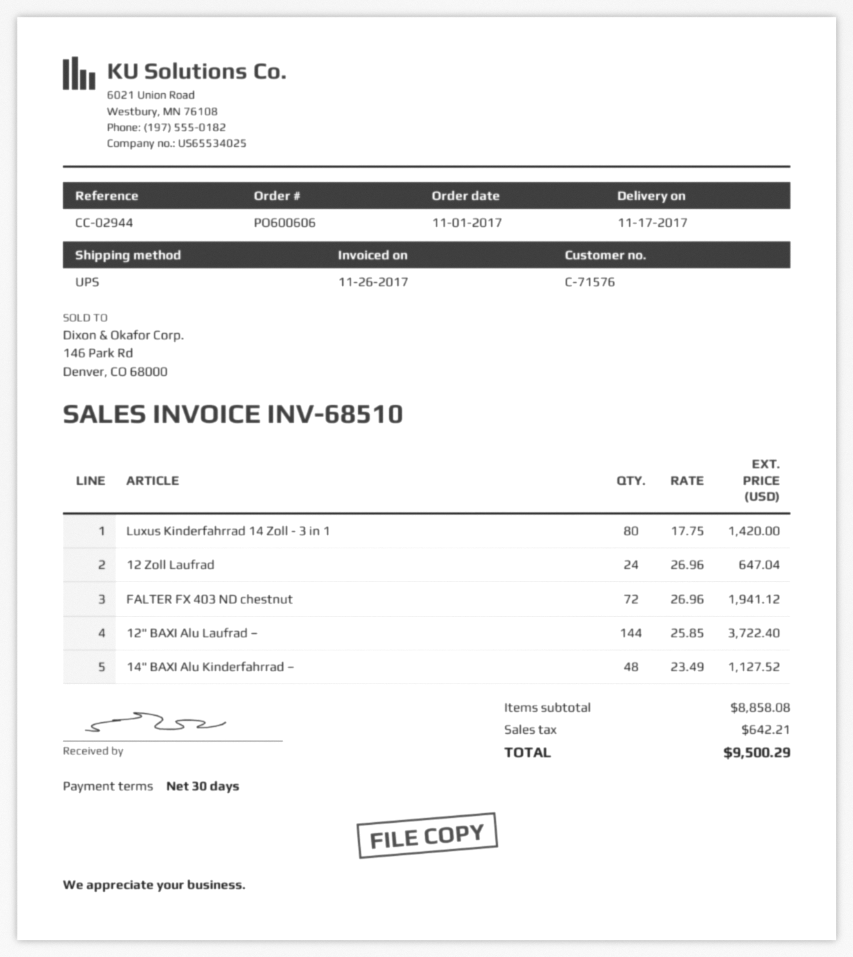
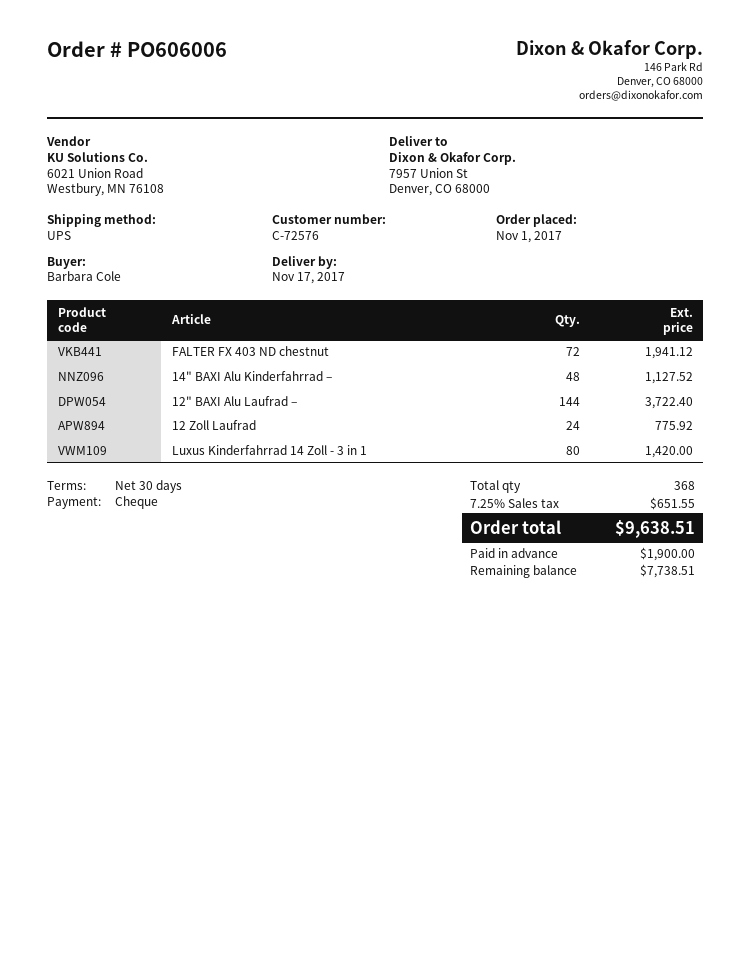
order number: PO600606 -> PO606006
customer number: C-71576 -> C-72576
12 Zoll Laufrad: 24 for 647.04 -> 24 for 775.92
tax: 642.21 -> 651.55
total: 9500.29 -> 9638.51

